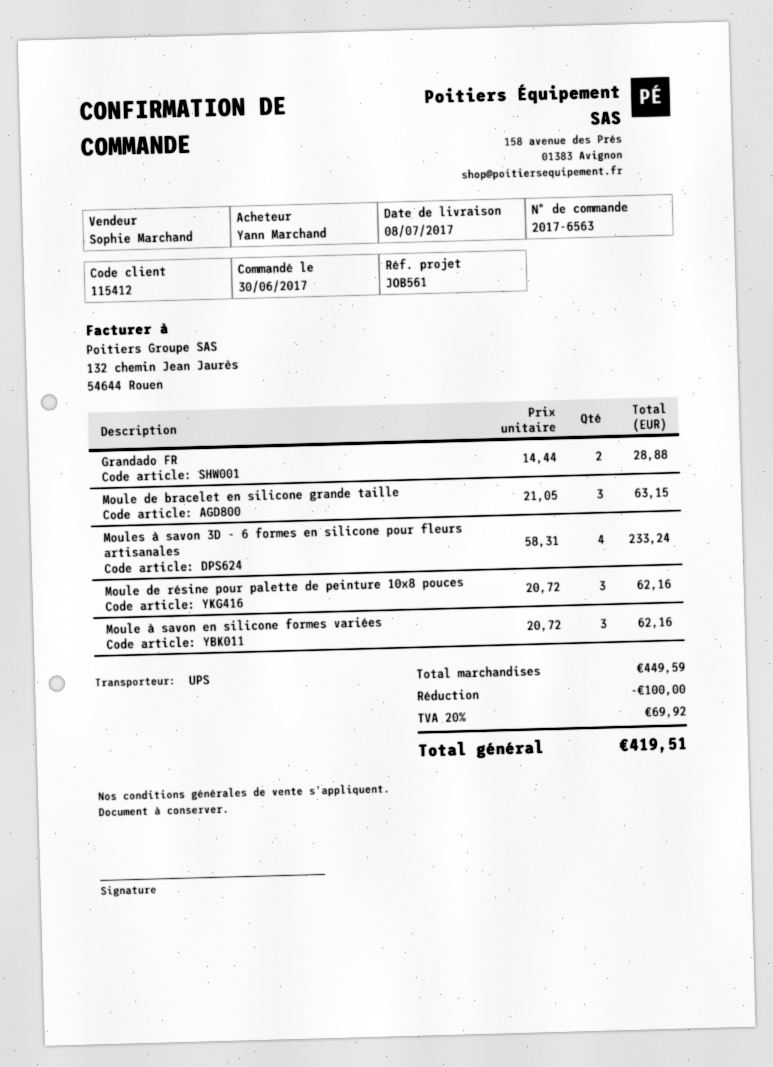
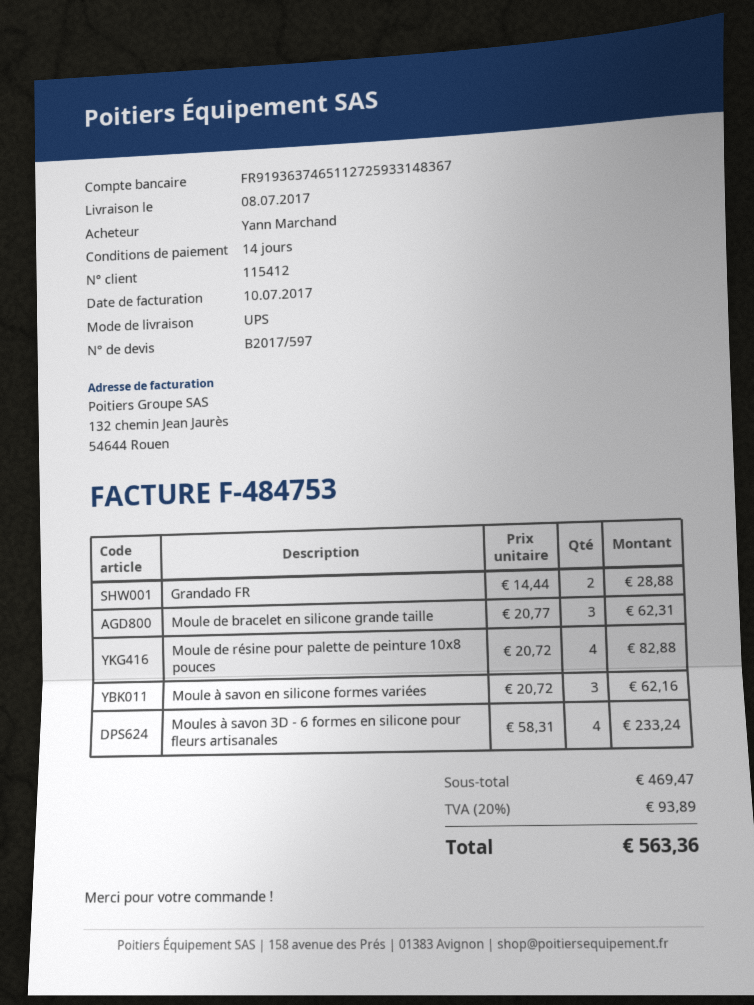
Moule de bracelet en silicone grande taille: 3 x 21.05 = 63.15 -> 3 x 20.77 = 62.31
Moule de résine pour palette de peinture 10x8 pouces: 3 x 20.72 = 62.16 -> 4 x 20.72 = 82.88
subtotal: 449.59 -> 469.47
discount: 100.00 -> none
tax: 20% = 69.92 -> 20% = 93.89
total: 419.51 -> 563.36

